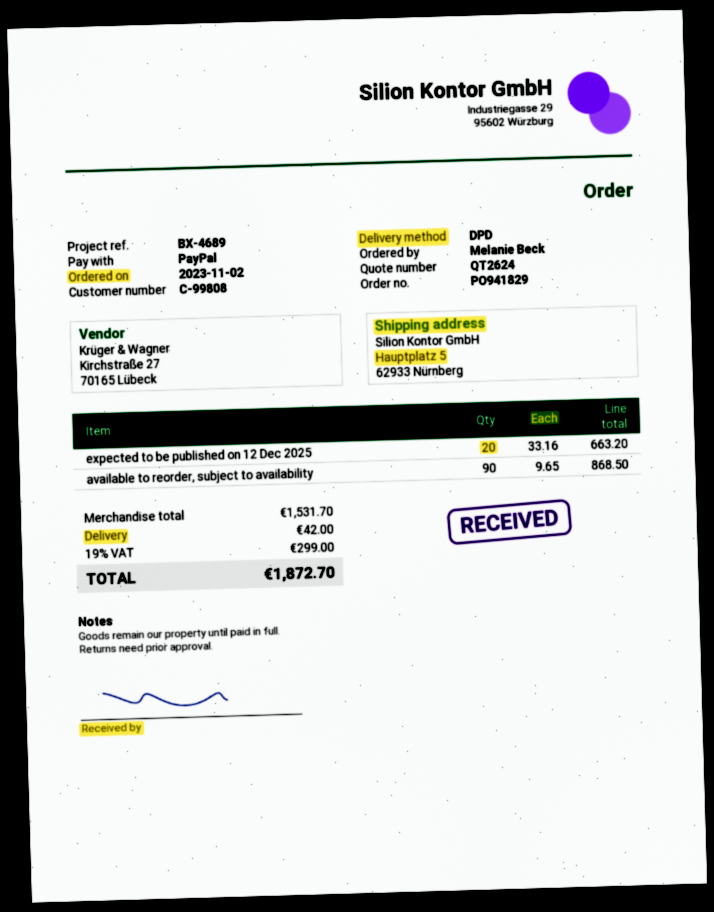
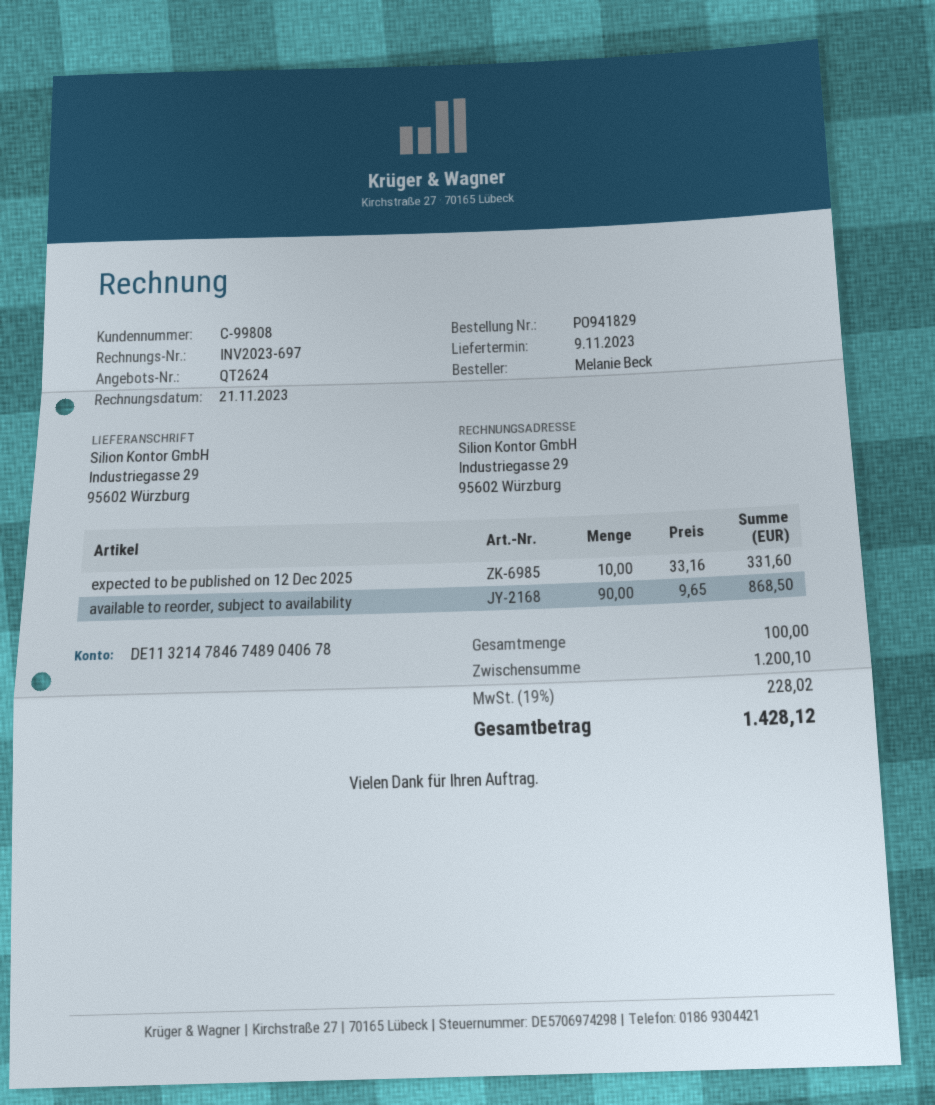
ship to: Hauptplatz 5, 62933 Nürnberg -> Industriegasse 29, 95602 Würzburg
expected to be published on 12 Dec 2025: 20 x 33.16 = 663.20 -> 10 x 33.16 = 331.60
subtotal: 1531.70 -> 1200.10
shipping: 42.00 -> none
tax: 19% = 299.00 -> 19% = 228.02
total: 1872.70 -> 1428.12

